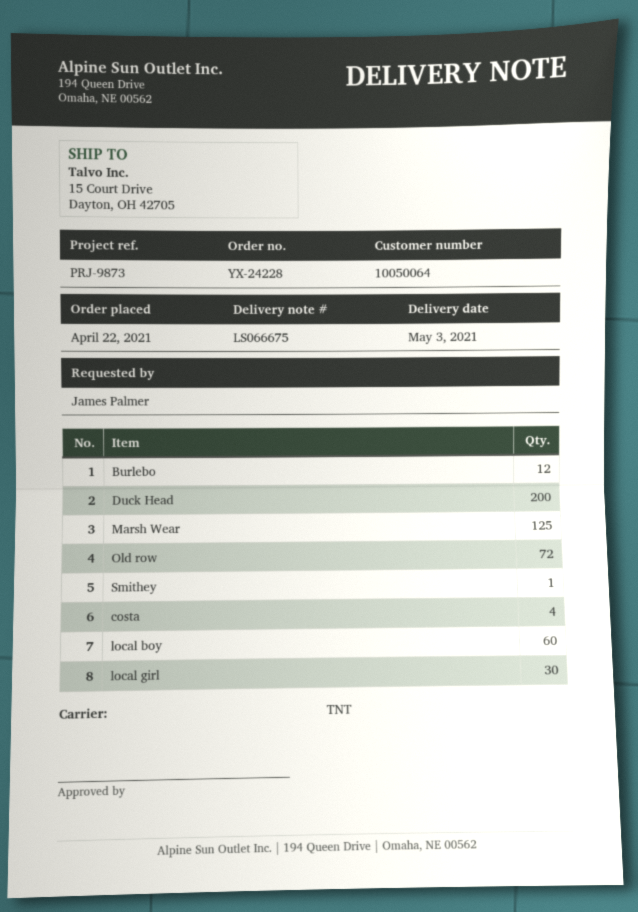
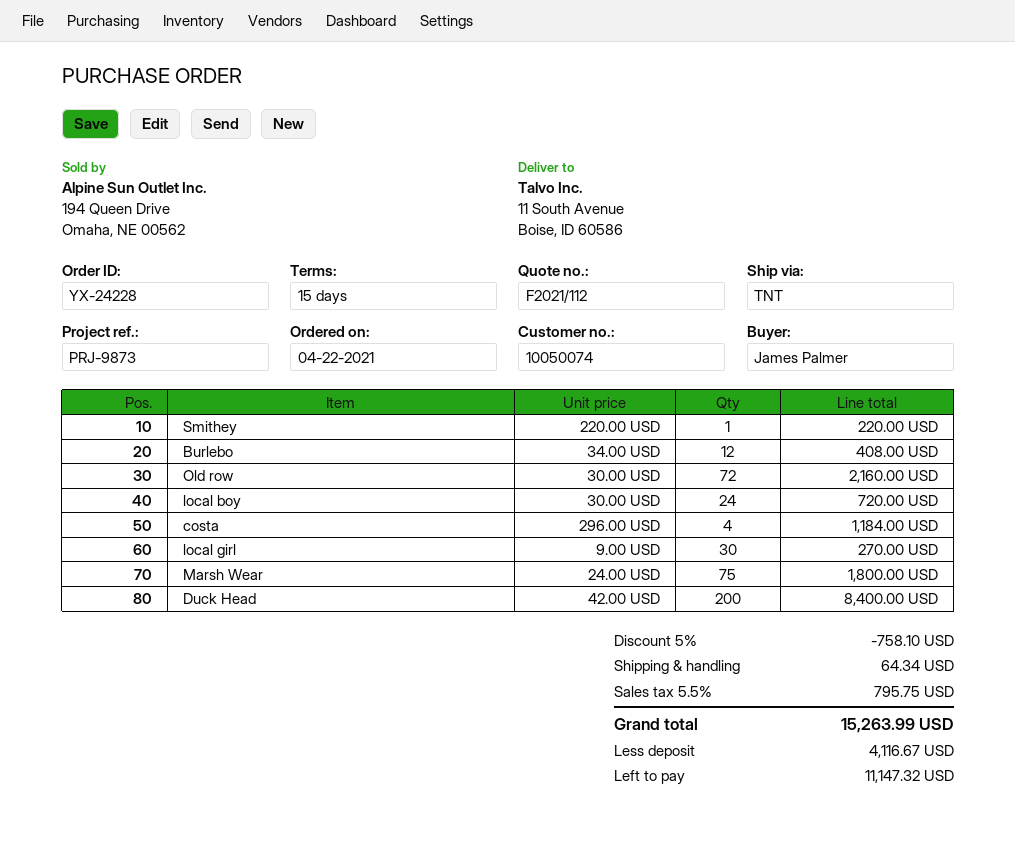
customer number: 10050064 -> 10050074
ship to: 15 Court Drive, Dayton, OH 42705 -> 11 South Avenue, Boise, ID 60586
Marsh Wear: 125 -> 75
local boy: 60 -> 24

